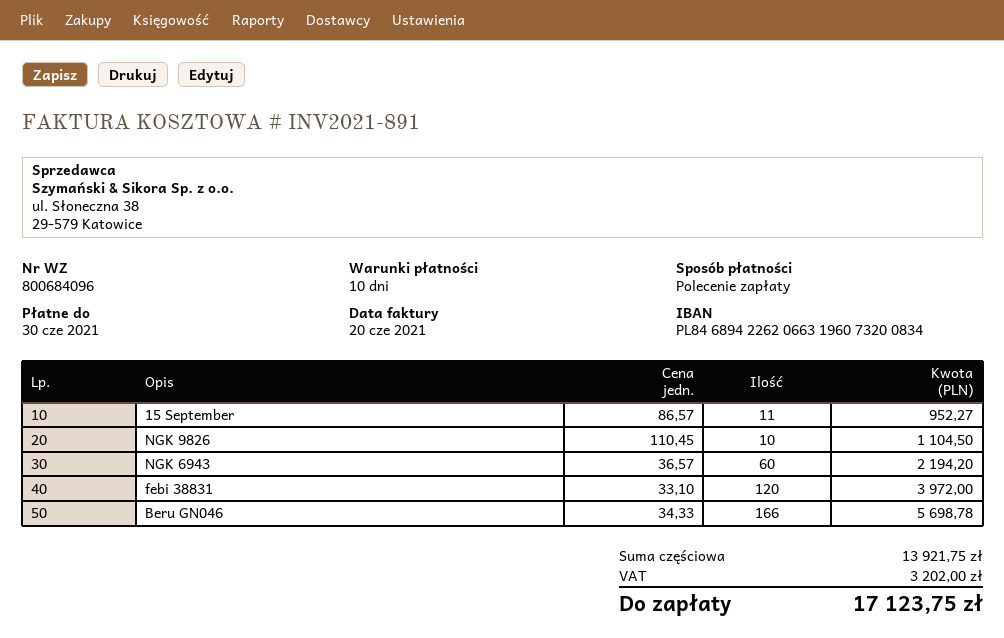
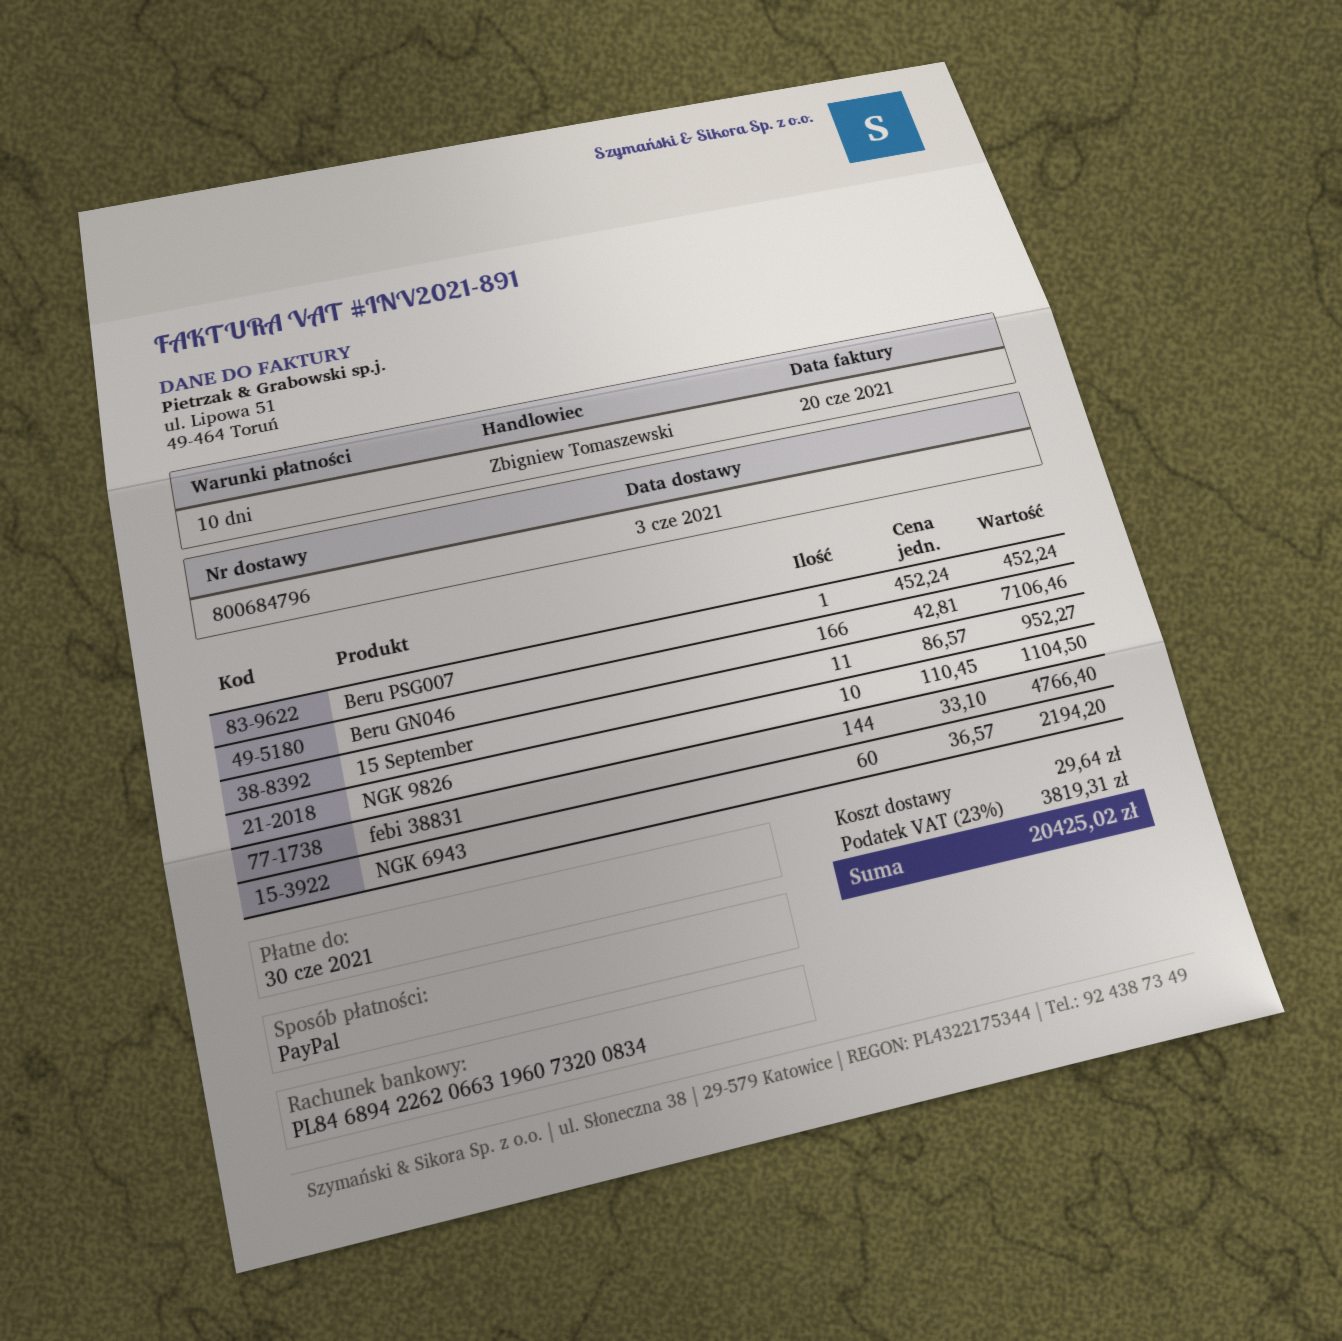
delivery note number: 800684096 -> 800684796
payment method: direct debit -> PayPal
febi 38831: 120 x 33.10 = 3972.00 -> 144 x 33.10 = 4766.40
Beru GN046: 166 x 34.33 = 5698.78 -> 166 x 42.81 = 7106.46
Beru PSG007: none -> 1 x 452.24 = 452.24
shipping: none -> 29.64
tax: 3202.00 -> 3819.31
total: 17123.75 -> 20425.02

